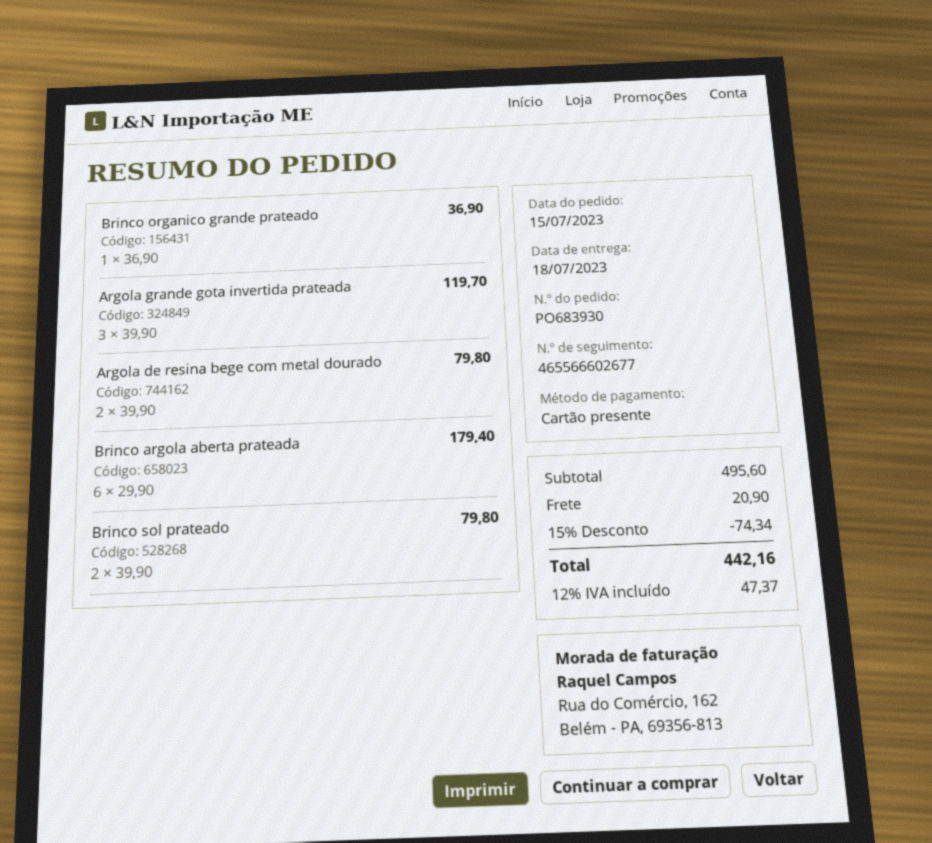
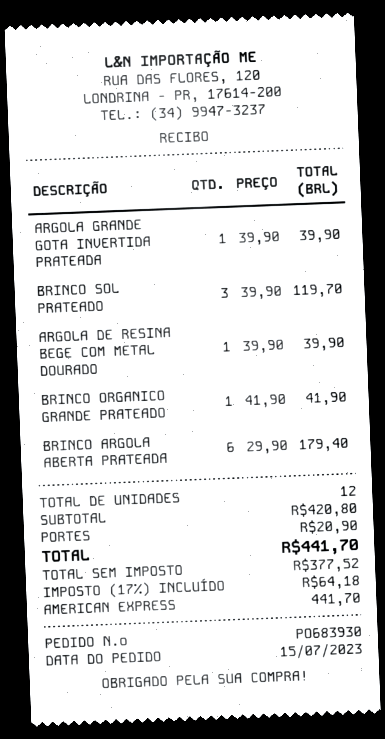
payment method: gift card -> American Express
Brinco organico grande prateado: 1 x 36.90 = 36.90 -> 1 x 41.90 = 41.90
Argola grande gota invertida prateada: 3 x 39.90 = 119.70 -> 1 x 39.90 = 39.90
Argola de resina bege com metal dourado: 2 x 39.90 = 79.80 -> 1 x 39.90 = 39.90
Brinco sol prateado: 2 x 39.90 = 79.80 -> 3 x 39.90 = 119.70
subtotal: 495.60 -> 420.80
discount: 15% = 74.34 -> none
tax: 12% = 47.37 -> 17% = 64.18
total: 442.16 -> 441.70

